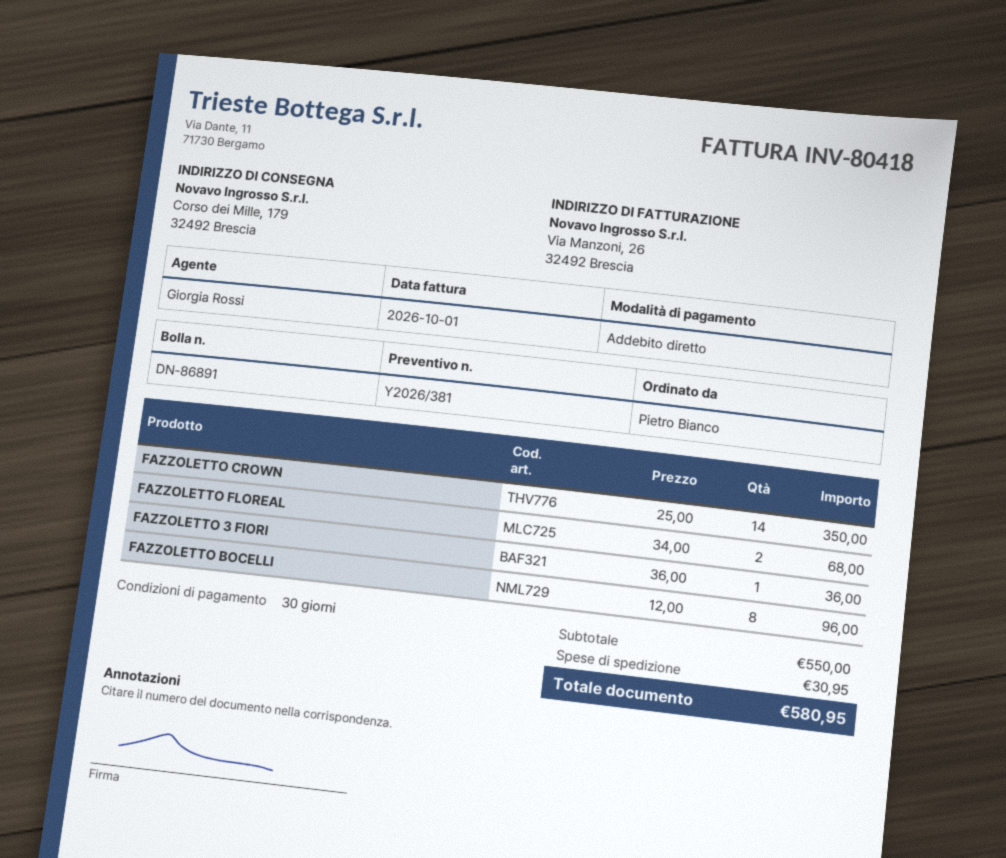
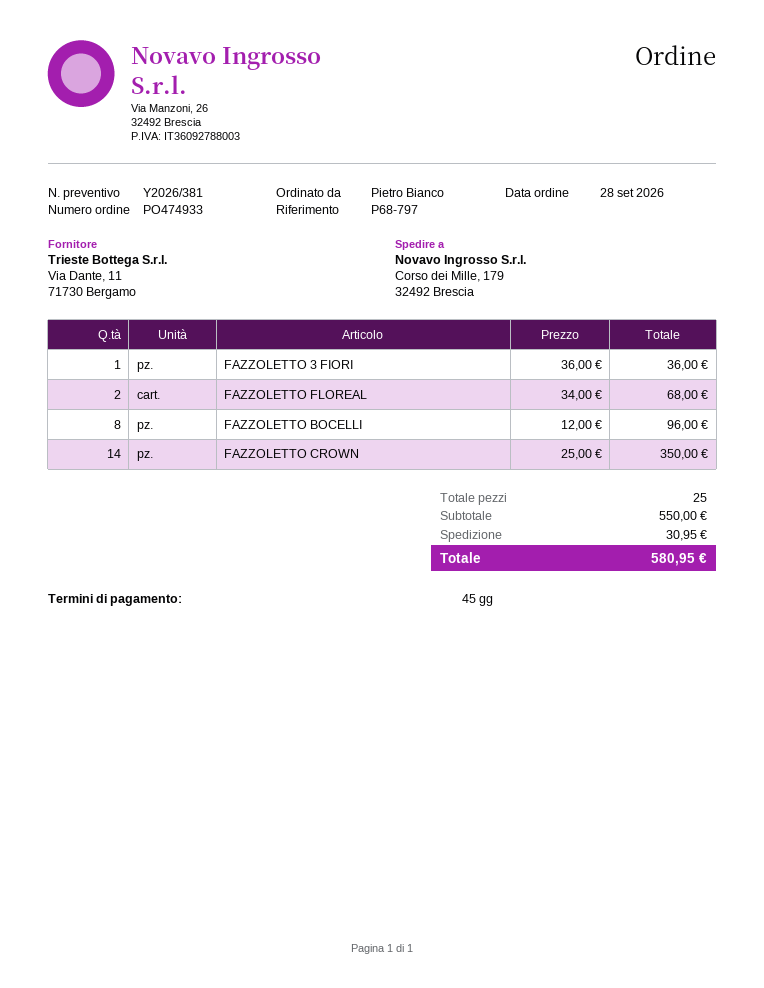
payment terms: 30 days -> 45 days

